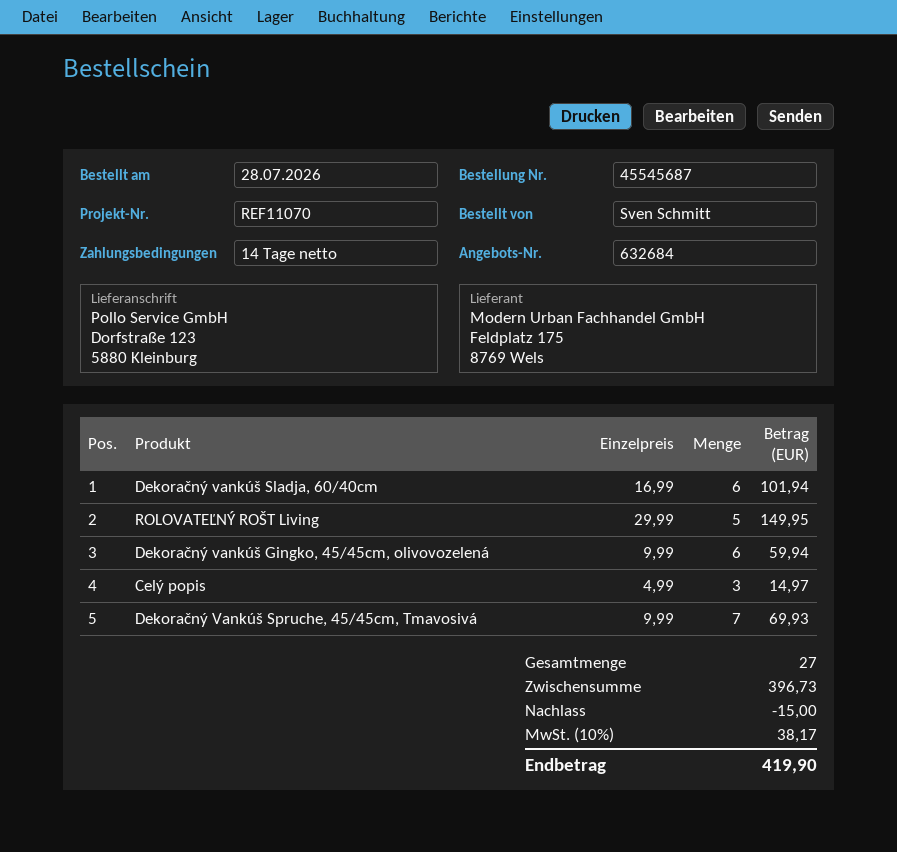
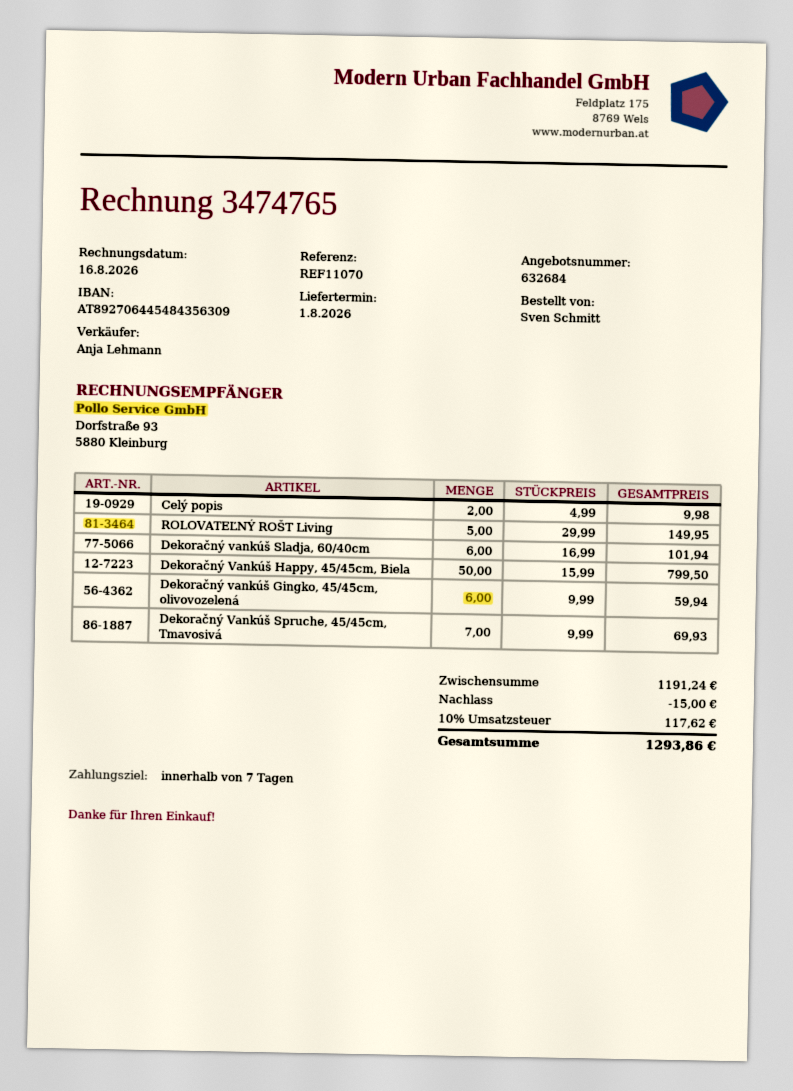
payment terms: 14 days -> 7 days
Celý popis: 3 x 4.99 = 14.97 -> 2 x 4.99 = 9.98
Dekoračný Vankúš Happy, 45/45cm, Biela: none -> 50 x 15.99 = 799.50
subtotal: 396.73 -> 1191.24
tax: 10% = 38.17 -> 10% = 117.62
total: 419.90 -> 1293.86

